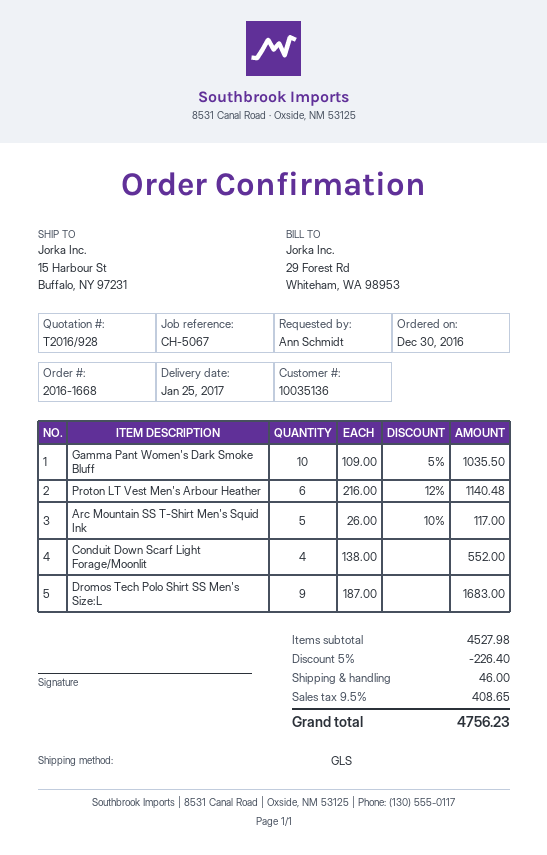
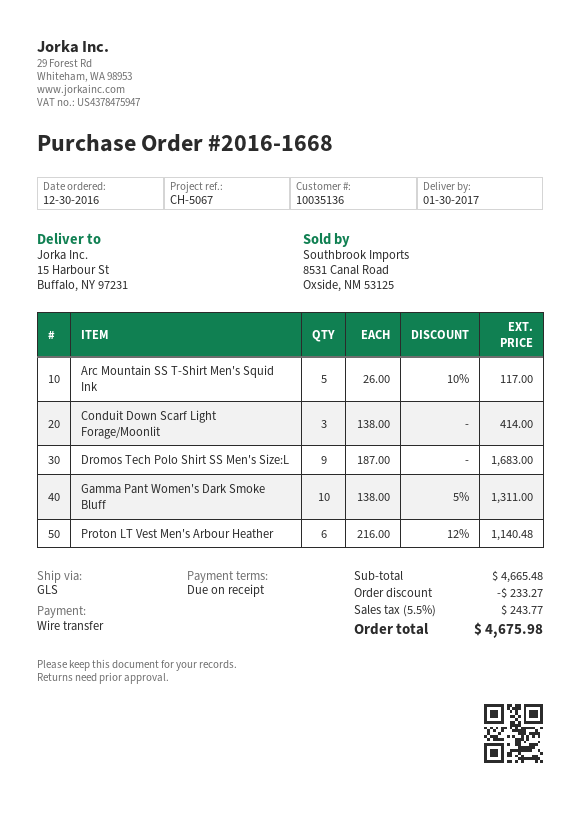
delivery date: 2017-01-25 -> 2017-01-30
Gamma Pant Women's Dark Smoke Bluff: 10 x 109.00 - 5% = 1035.50 -> 10 x 138.00 - 5% = 1311.00
Conduit Down Scarf Light Forage/Moonlit: 4 x 138.00 = 552.00 -> 3 x 138.00 = 414.00
subtotal: 4527.98 -> 4665.48
discount: 226.40 -> 233.27
shipping: 46.00 -> none
tax: 9.5% = 408.65 -> 5.5% = 243.77
total: 4756.23 -> 4675.98

